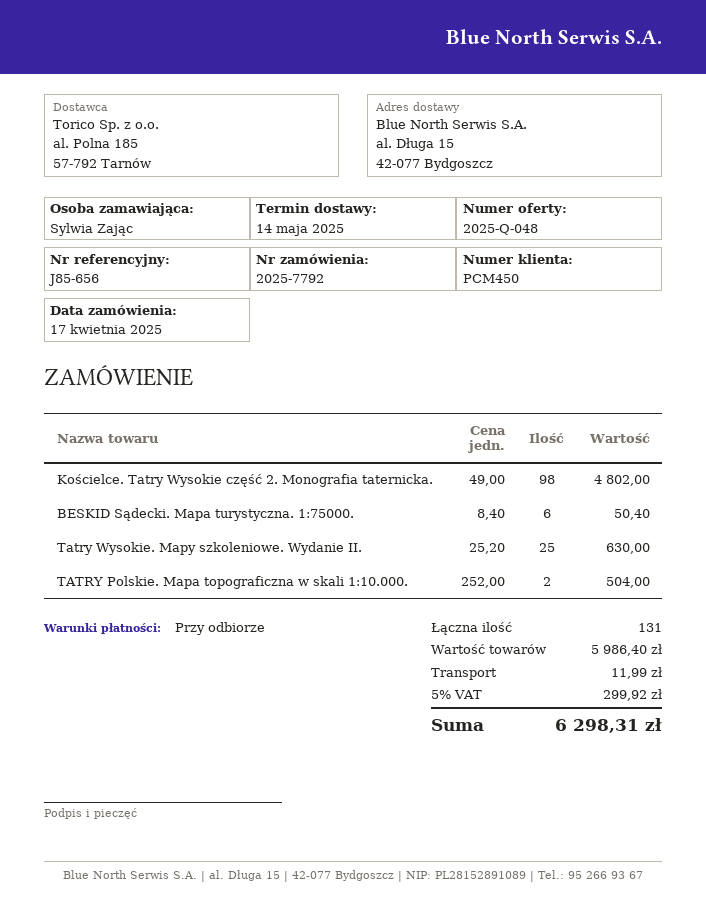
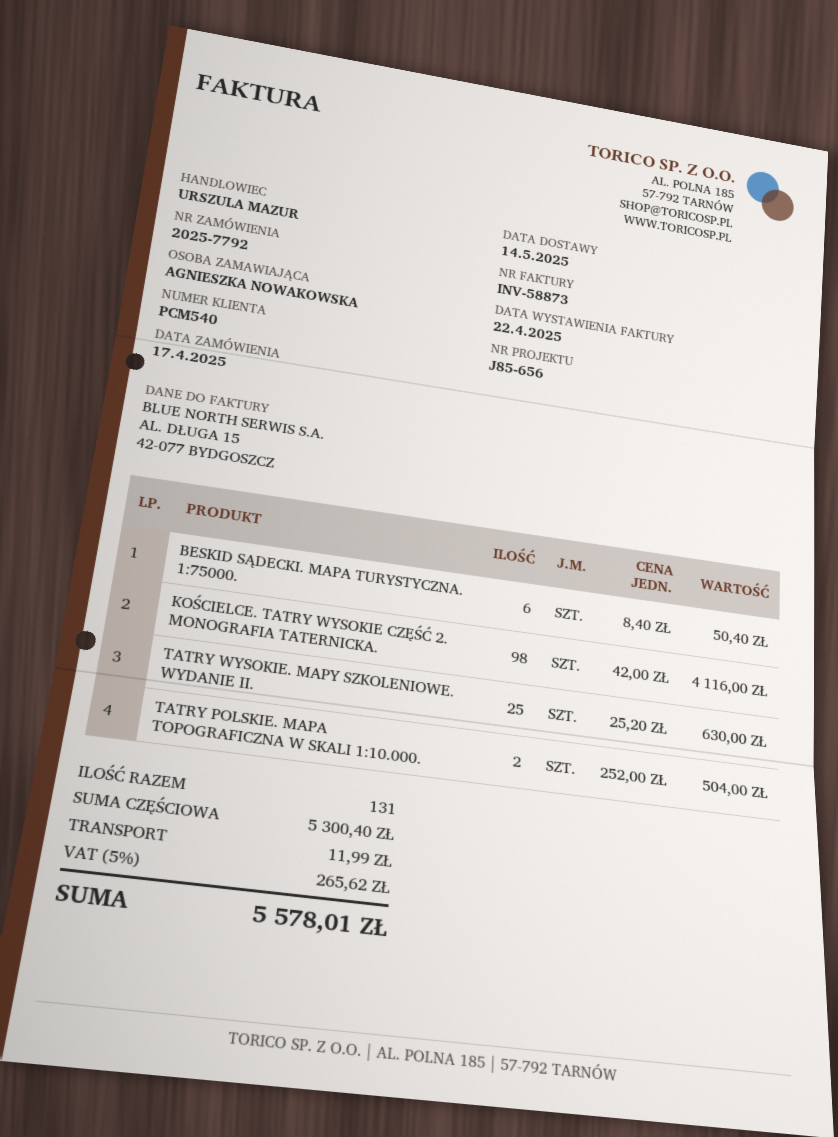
customer number: PCM450 -> PCM540
ordered by: Sylwia Zając -> AGNIESZKA NOWAKOWSKA
Kościelce. Tatry Wysokie część 2. Monografia taternicka.: 98 x 49.00 = 4802.00 -> 98 x 42.00 = 4116.00
subtotal: 5986.40 -> 5300.40
tax: 5% = 299.92 -> 5% = 265.62
total: 6298.31 -> 5578.01

